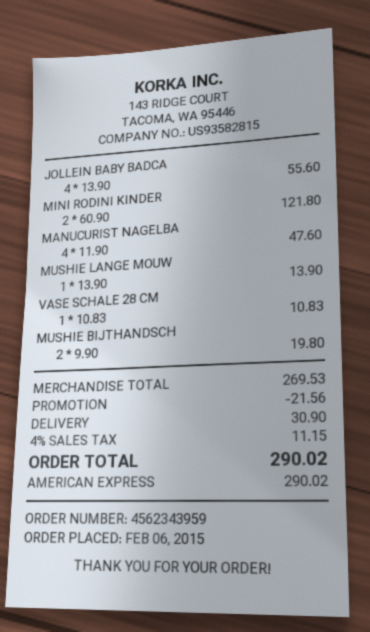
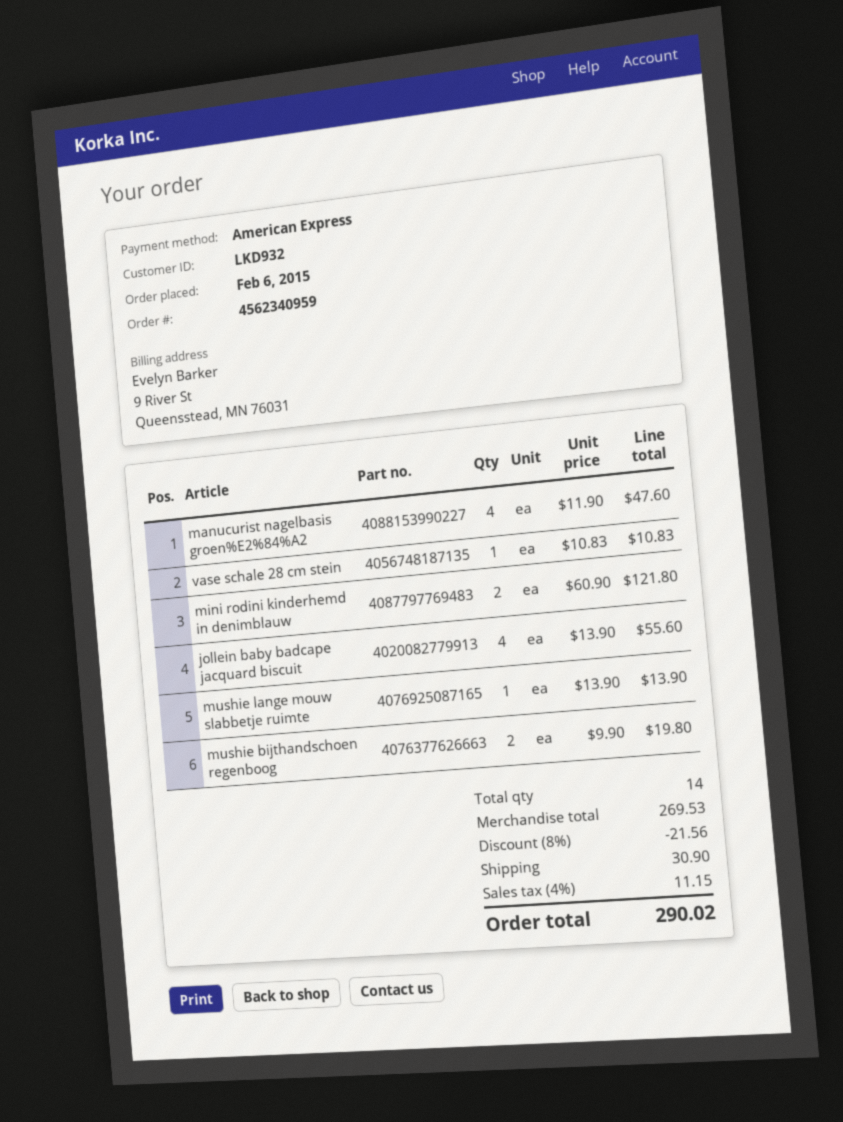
order number: 4562343959 -> 4562340959

